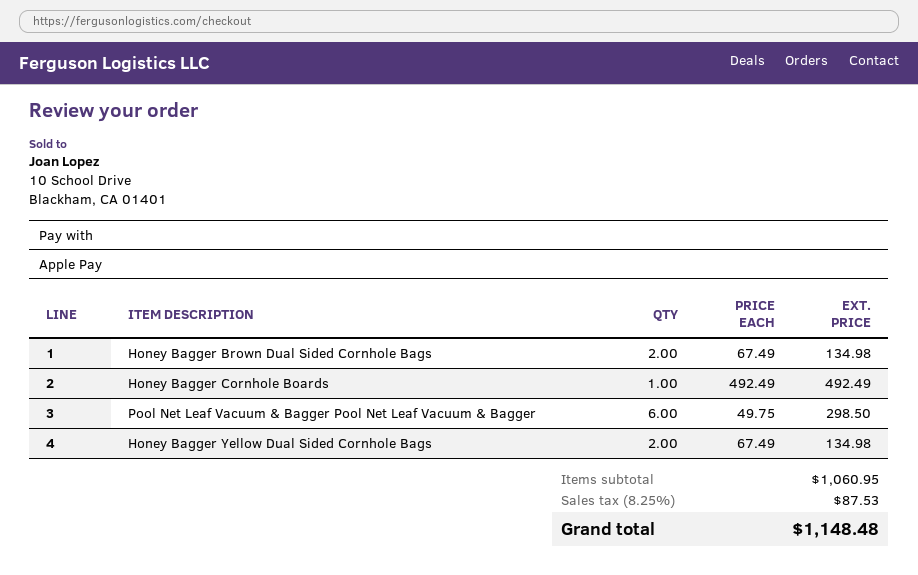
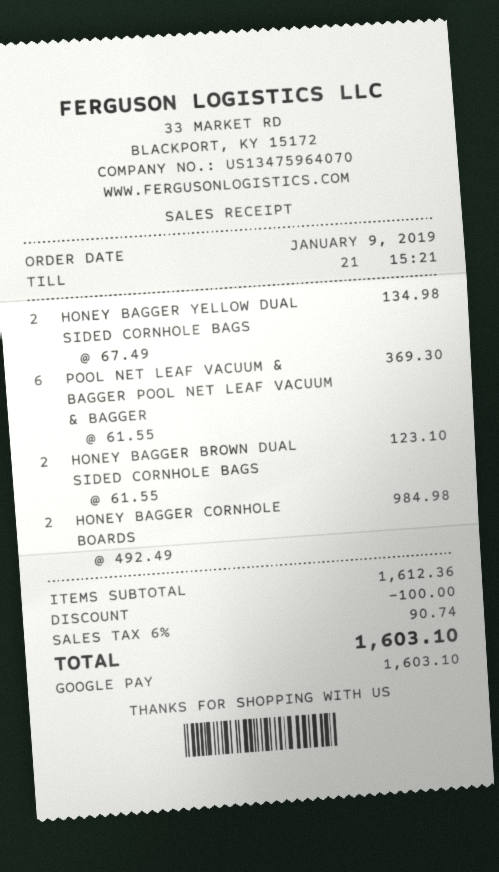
payment method: Apple Pay -> Google Pay
Honey Bagger Brown Dual Sided Cornhole Bags: 2 x 67.49 = 134.98 -> 2 x 61.55 = 123.10
Honey Bagger Cornhole Boards: 1 x 492.49 = 492.49 -> 2 x 492.49 = 984.98
Pool Net Leaf Vacuum & Bagger Pool Net Leaf Vacuum & Bagger: 6 x 49.75 = 298.50 -> 6 x 61.55 = 369.30
subtotal: 1060.95 -> 1612.36
discount: none -> 100.00
tax: 8.25% = 87.53 -> 6% = 90.74
total: 1148.48 -> 1603.10

